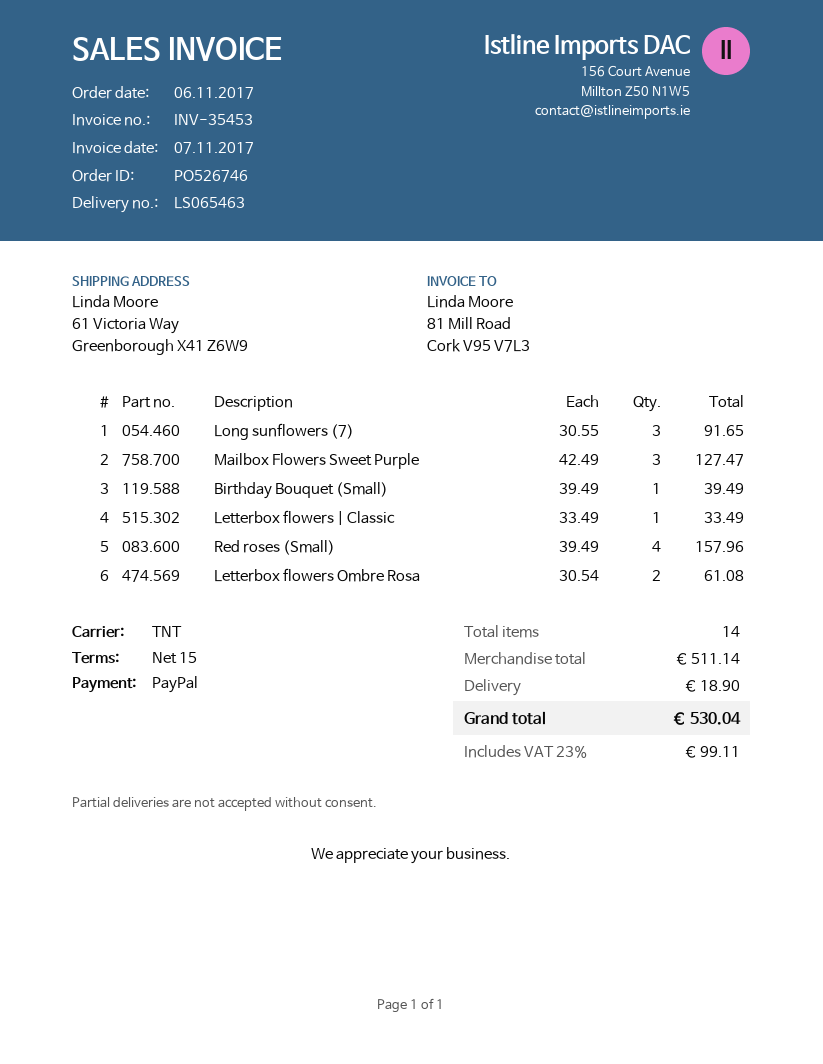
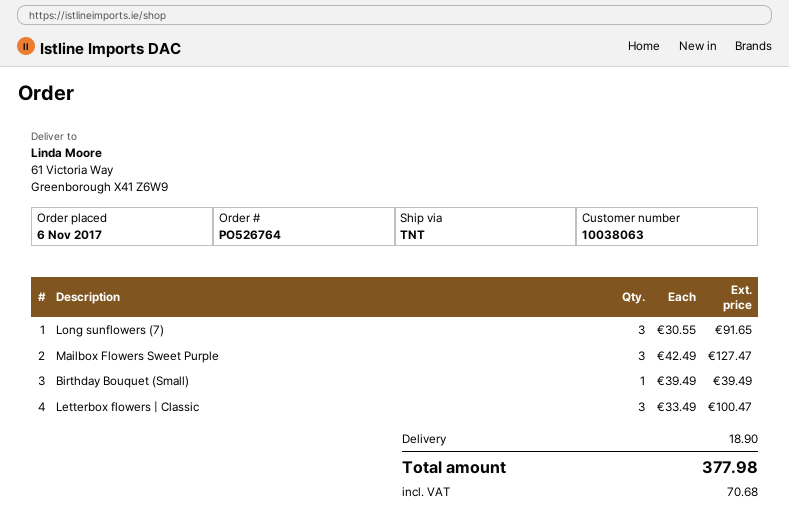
order number: PO526746 -> PO526764
Letterbox flowers | Classic: 1 x 33.49 = 33.49 -> 3 x 33.49 = 100.47
Red roses (Small): 4 x 39.49 = 157.96 -> none
Letterbox flowers Ombre Rosa: 2 x 30.54 = 61.08 -> none
tax: 99.11 -> 70.68
total: 530.04 -> 377.98

